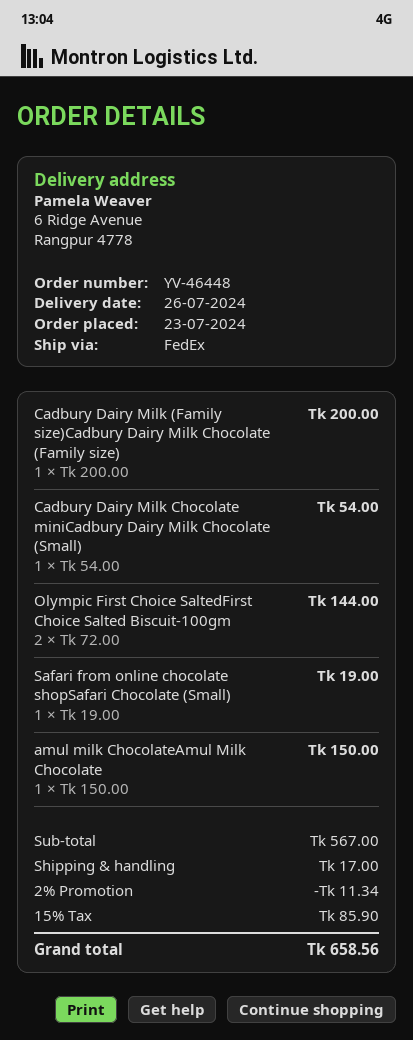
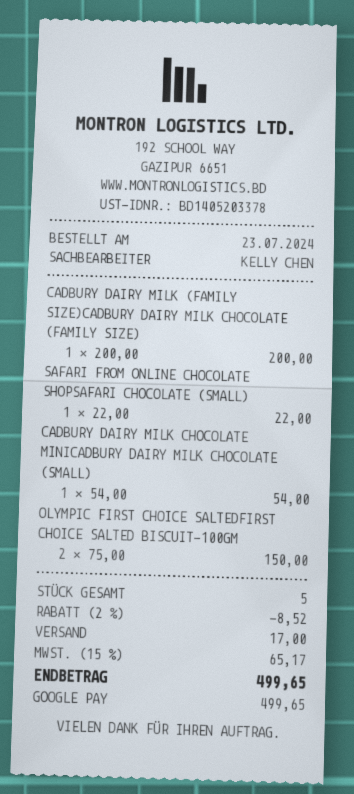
Olympic First Choice SaltedFirst Choice Salted Biscuit-100gm: 2 x 72.00 = 144.00 -> 2 x 75.00 = 150.00
Safari from online chocolate shopSafari Chocolate (Small): 1 x 19.00 = 19.00 -> 1 x 22.00 = 22.00
amul milk ChocolateAmul Milk Chocolate: 1 x 150.00 = 150.00 -> none
discount: 2% = 11.34 -> 2% = 8.52
tax: 15% = 85.90 -> 15% = 65.17
total: 658.56 -> 499.65

